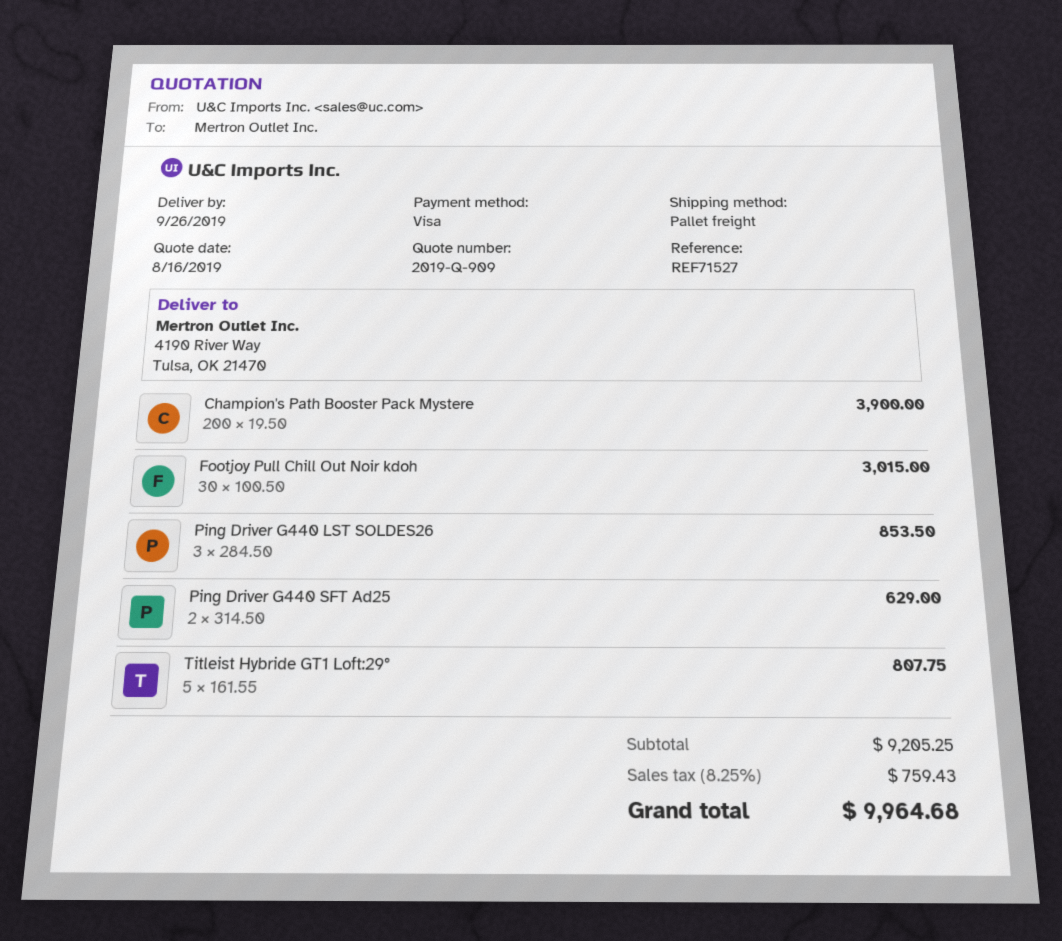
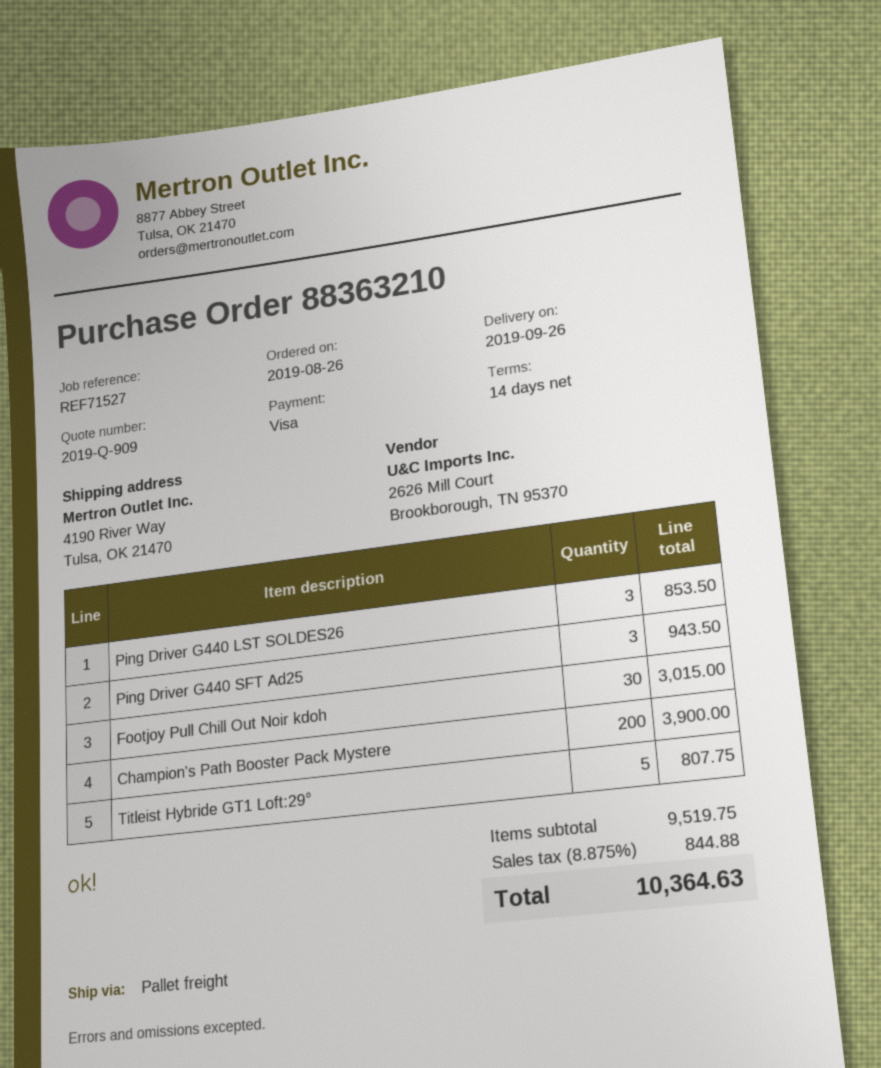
Ping Driver G440 SFT Ad25: 2 for 629.00 -> 3 for 943.50
subtotal: 9205.25 -> 9519.75
tax: 8.25% = 759.43 -> 8.875% = 844.88
total: 9964.68 -> 10364.63

